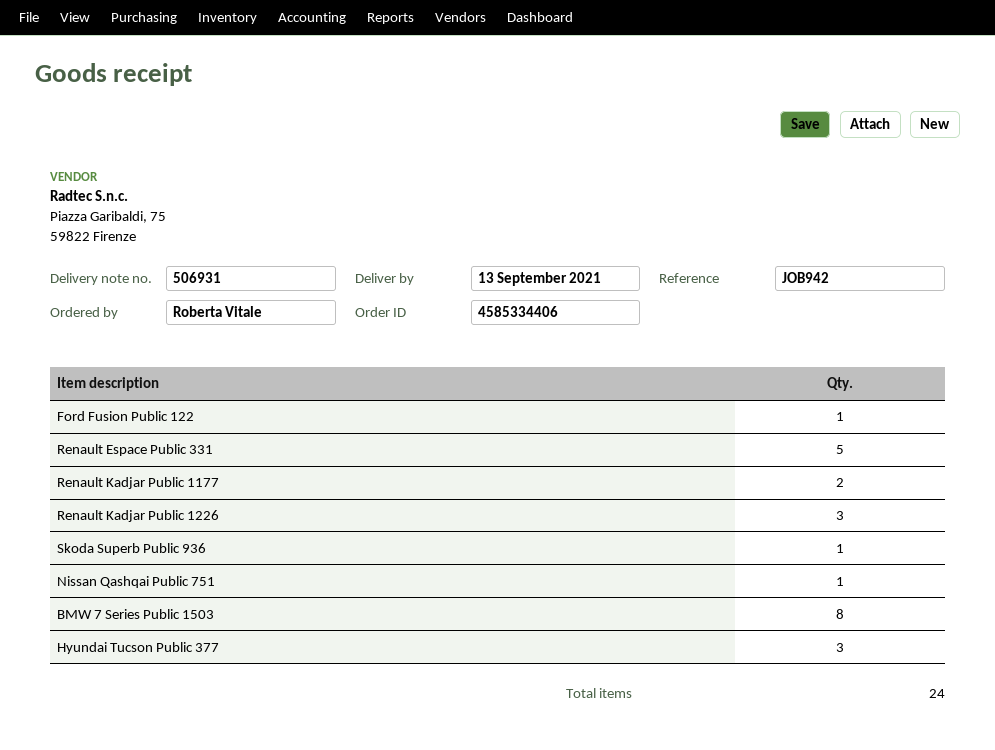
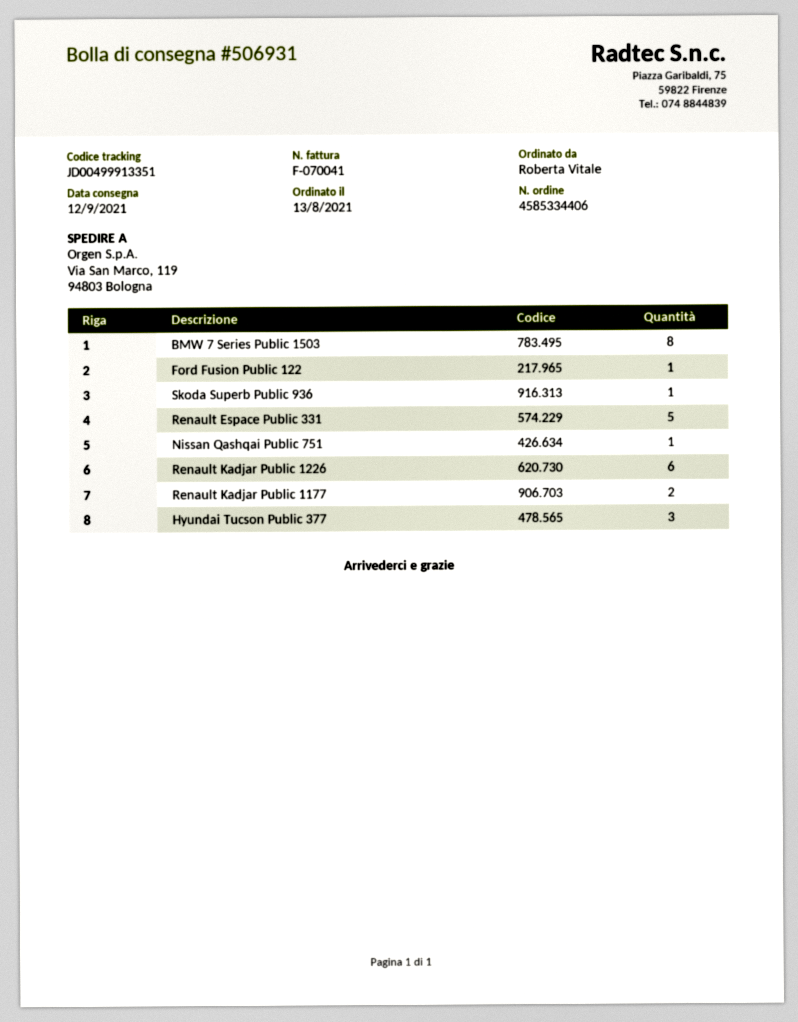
delivery date: 2021-09-13 -> 2021-09-12
Renault Kadjar Public 1226: 3 -> 6

